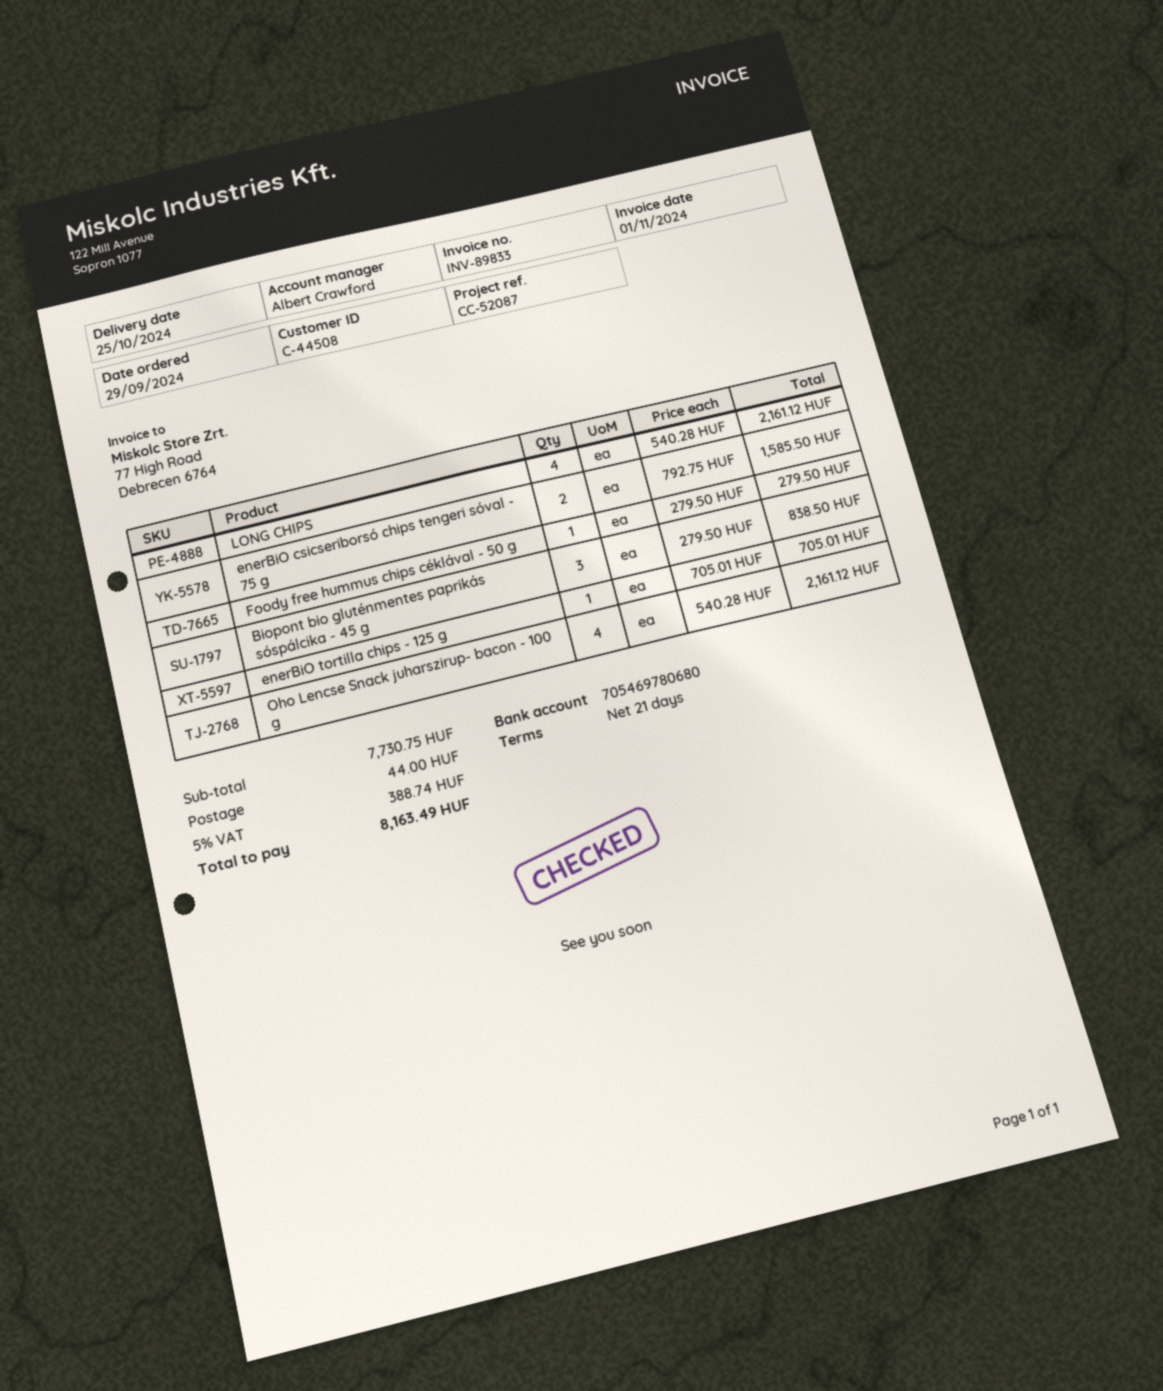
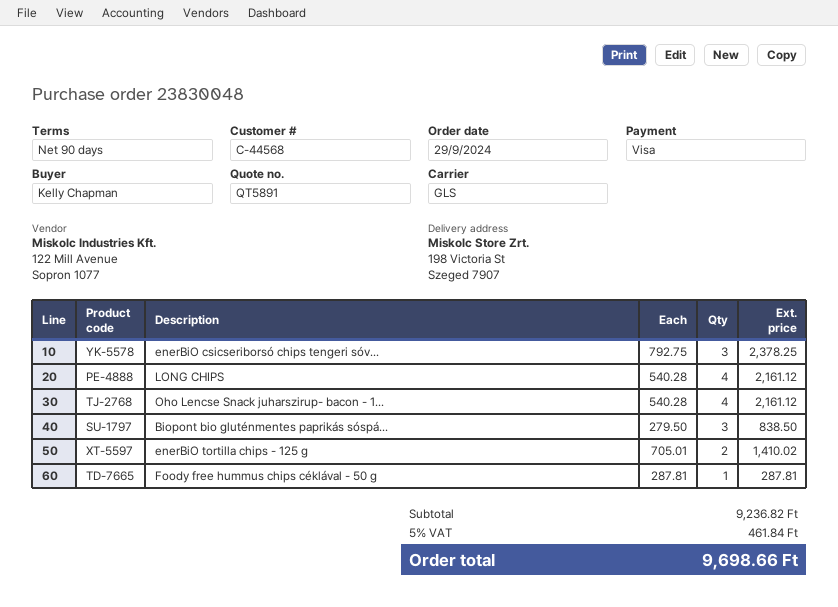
payment terms: 21 days -> 90 days
customer number: C-44508 -> C-44568
enerBiO csicseriborsó chips tengeri sóval - 75 g: 2 x 792.75 = 1585.50 -> 3 x 792.75 = 2378.25
Foody free hummus chips céklával - 50 g: 1 x 279.50 = 279.50 -> 1 x 287.81 = 287.81
enerBiO tortilla chips - 125 g: 1 x 705.01 = 705.01 -> 2 x 705.01 = 1410.02
subtotal: 7730.75 -> 9236.82
shipping: 44.00 -> none
tax: 5% = 388.74 -> 5% = 461.84
total: 8163.49 -> 9698.66

